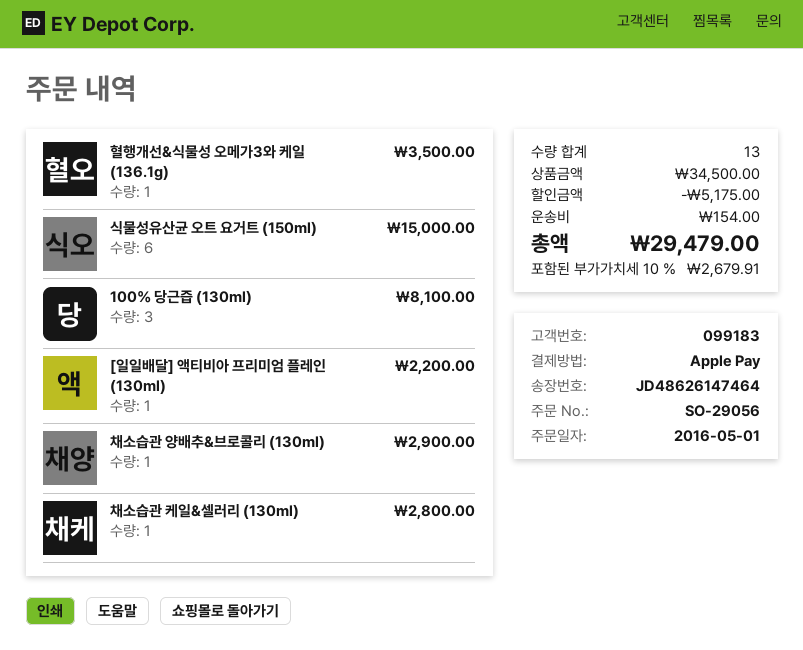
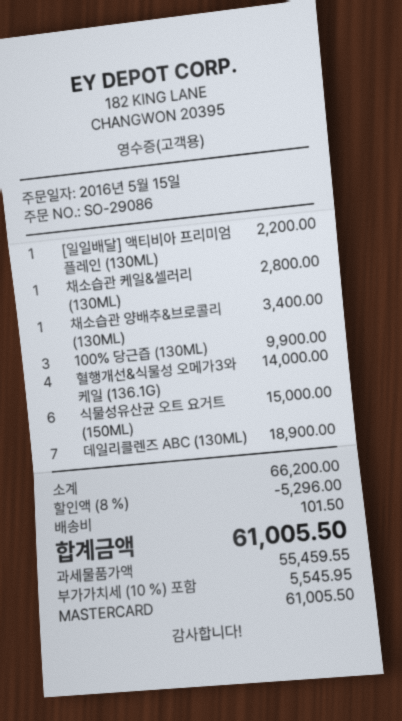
order number: SO-29056 -> SO-29086
order date: 2016-05-01 -> 2016-05-15
payment method: Apple Pay -> Mastercard
혈행개선&식물성 오메가3와 케일 (136.1g): 1 for 3500.00 -> 4 for 14000.00
100% 당근즙 (130ml): 3 for 8100.00 -> 3 for 9900.00
채소습관 양배추&브로콜리 (130ml): 1 for 2900.00 -> 1 for 3400.00
데일리클렌즈 ABC (130ML): none -> 7 for 18900.00
subtotal: 34500.00 -> 66200.00
discount: 5175.00 -> 5296.00
shipping: 154.00 -> 101.50
tax: 10% = 2679.91 -> 10% = 5545.95
total: 29479.00 -> 61005.50

